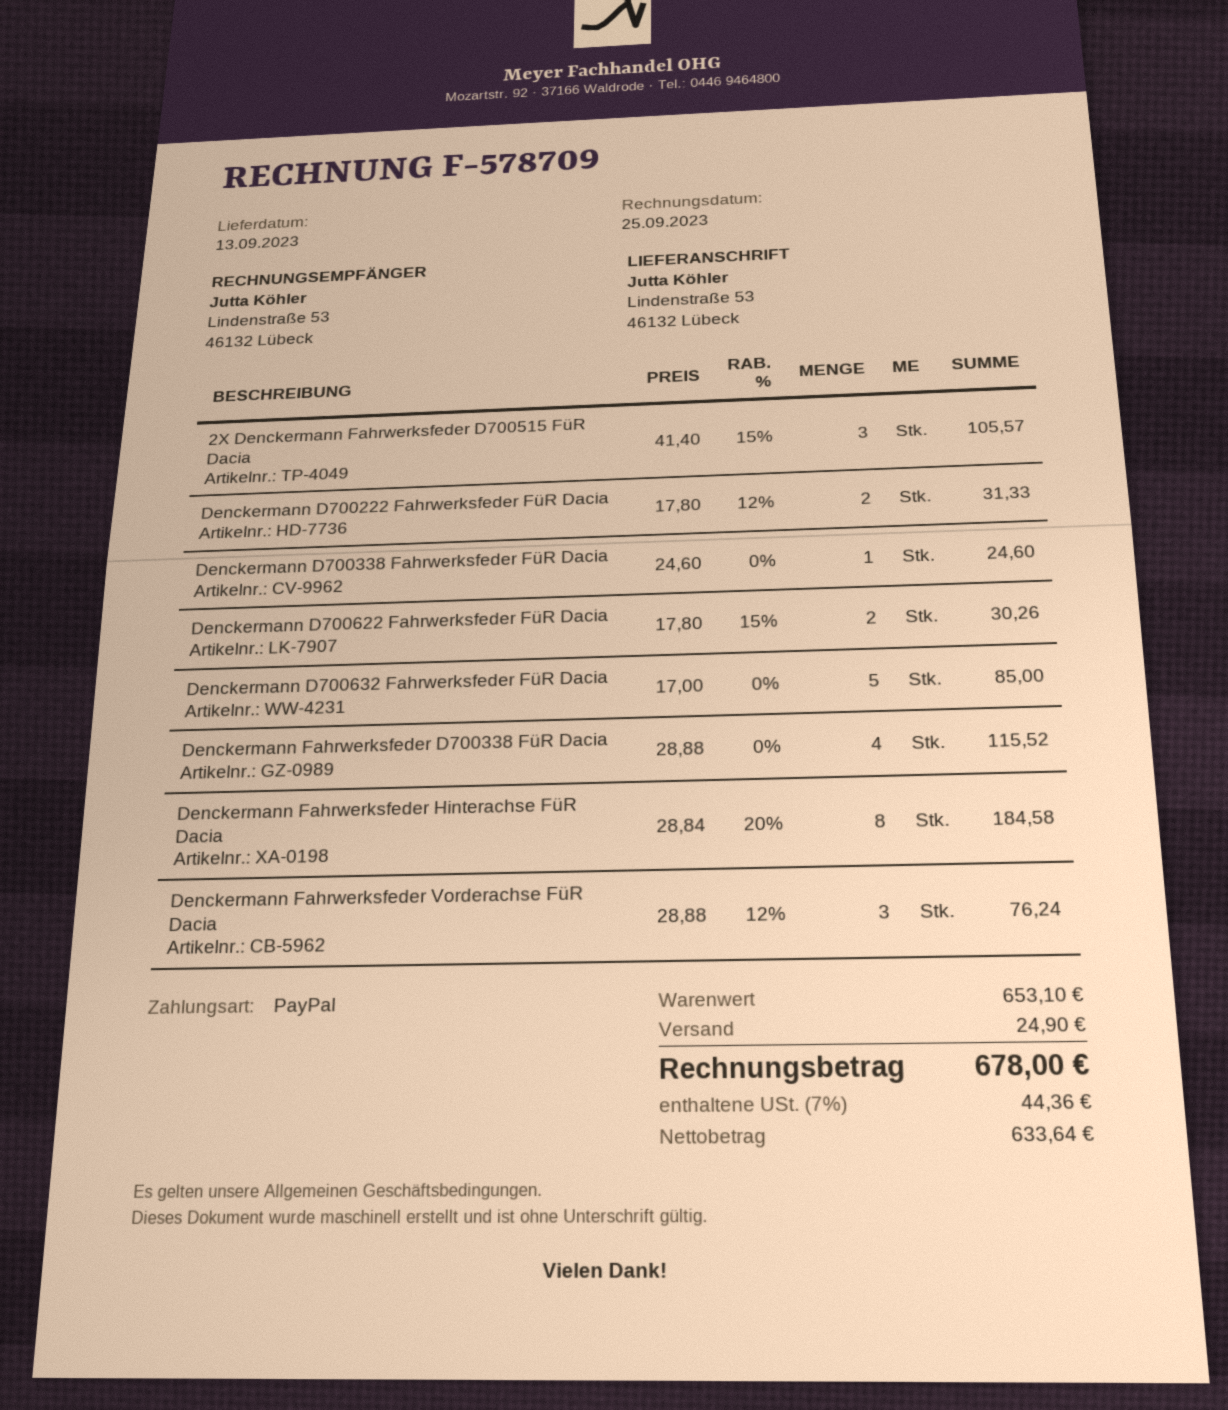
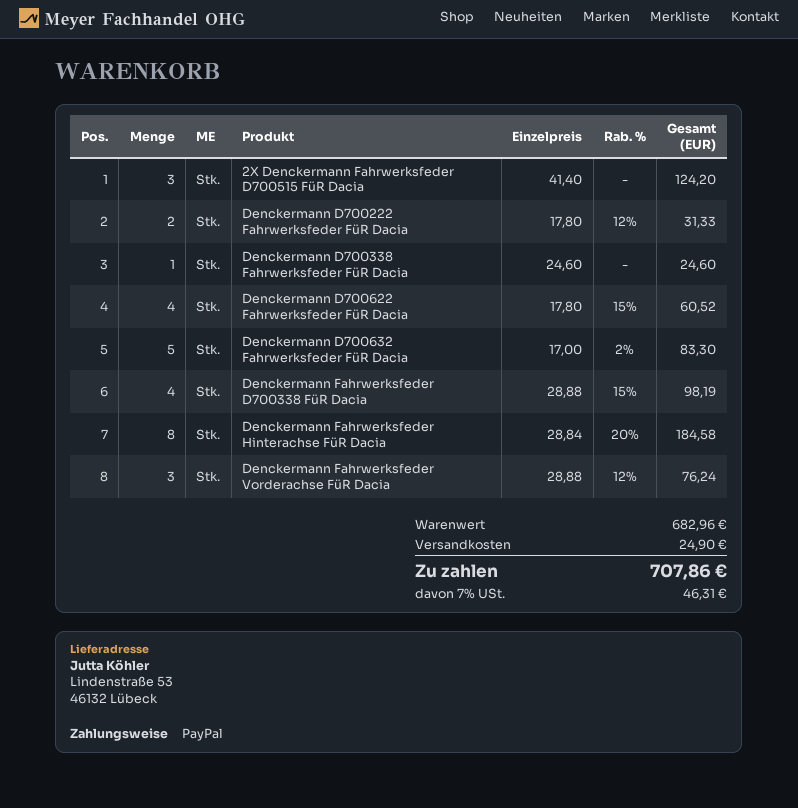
2X Denckermann Fahrwerksfeder D700515 FüR Dacia: 3 x 41.40 - 15% = 105.57 -> 3 x 41.40 = 124.20
Denckermann D700622 Fahrwerksfeder FüR Dacia: 2 x 17.80 - 15% = 30.26 -> 4 x 17.80 - 15% = 60.52
Denckermann D700632 Fahrwerksfeder FüR Dacia: 5 x 17.00 = 85.00 -> 5 x 17.00 - 2% = 83.30
Denckermann Fahrwerksfeder D700338 FüR Dacia: 4 x 28.88 = 115.52 -> 4 x 28.88 - 15% = 98.19
subtotal: 653.10 -> 682.96
tax: 7% = 44.36 -> 7% = 46.31
total: 678.00 -> 707.86

